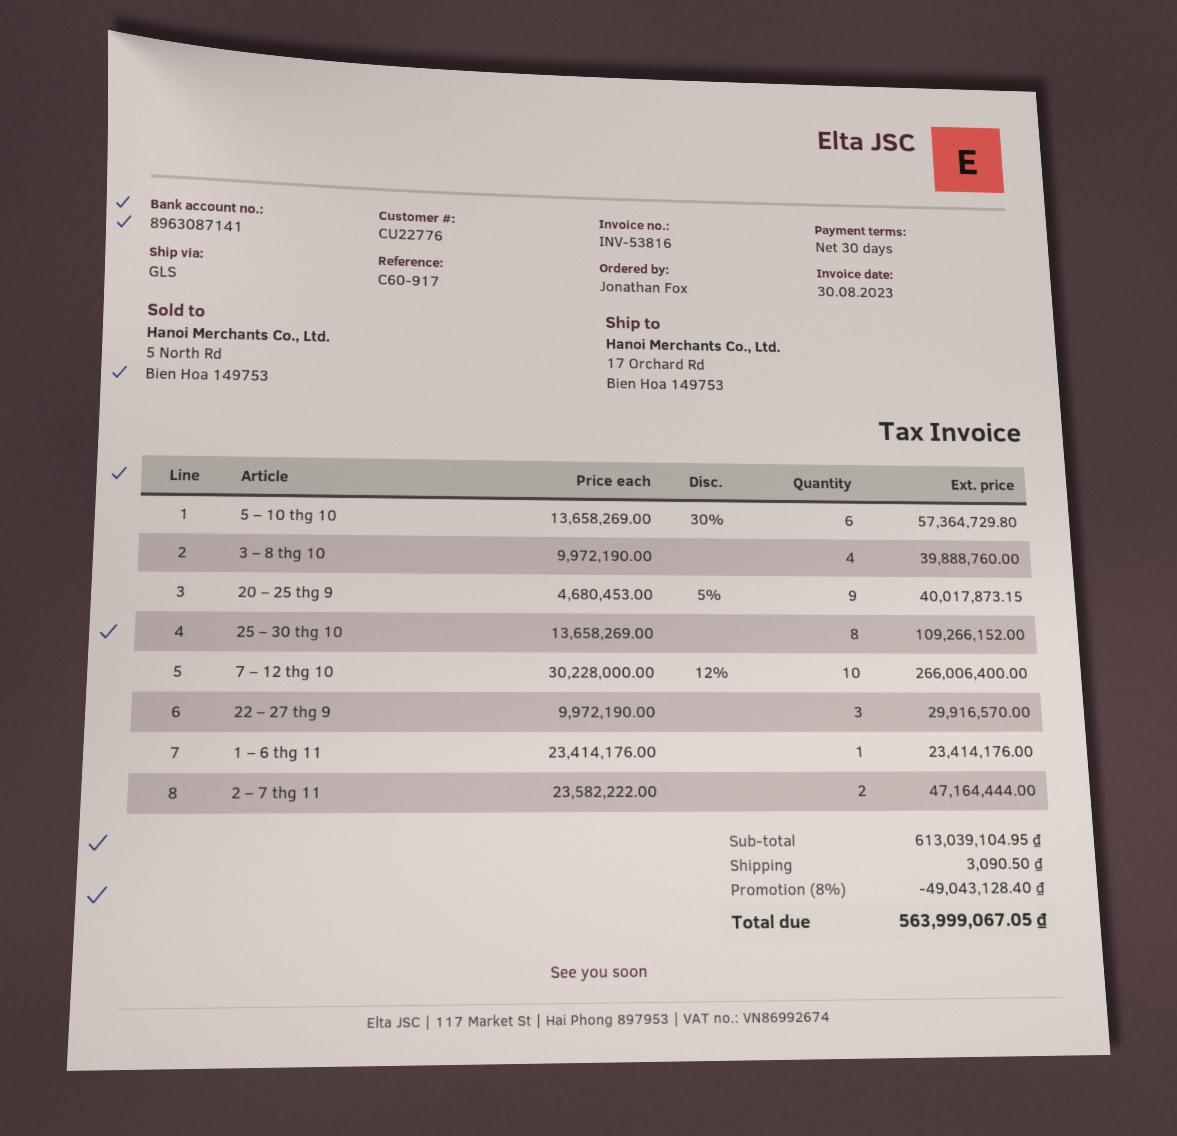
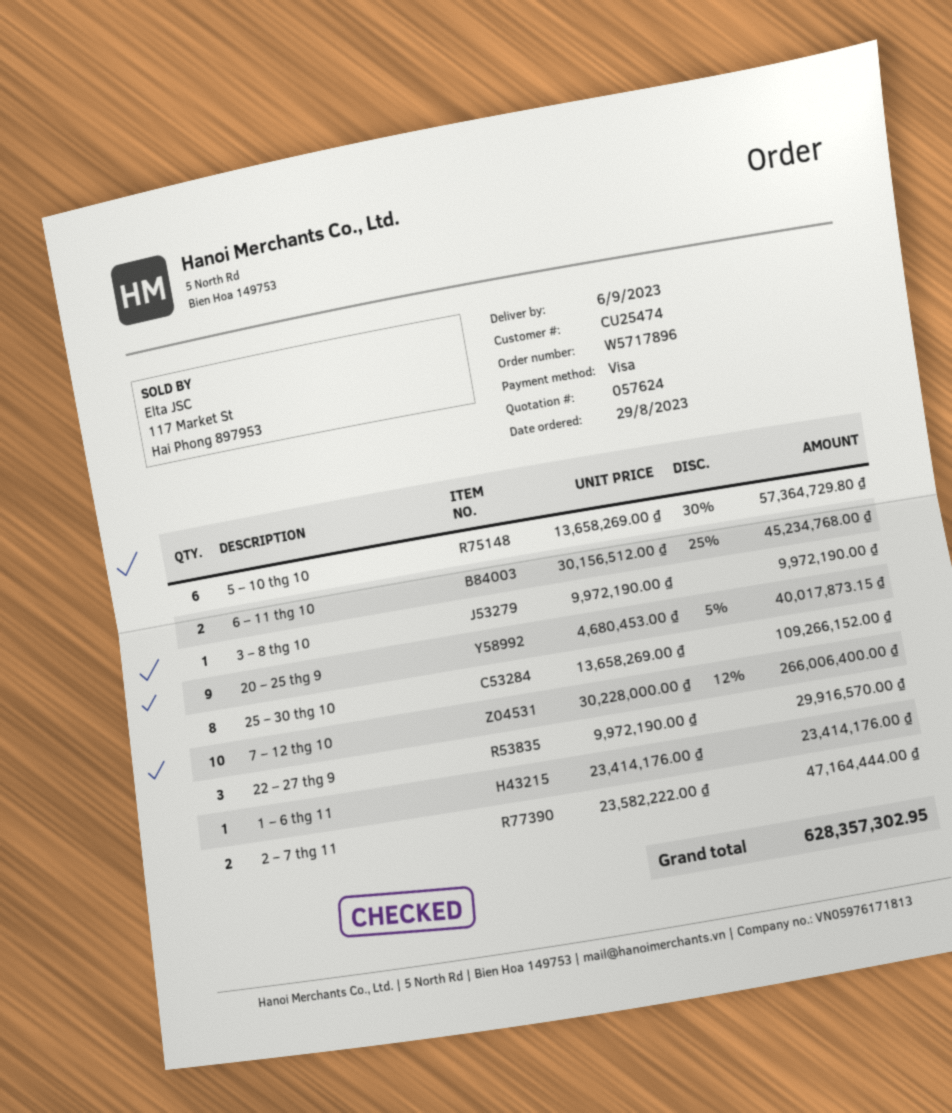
customer number: CU22776 -> CU25474
3 – 8 thg 10: 4 x 9972190.00 = 39888760.00 -> 1 x 9972190.00 = 9972190.00
6 – 11 thg 10: none -> 2 x 30156512.00 - 25% = 45234768.00
discount: 8% = 49043128.40 -> none
shipping: 3090.50 -> none
total: 563999067.05 -> 628357302.95

